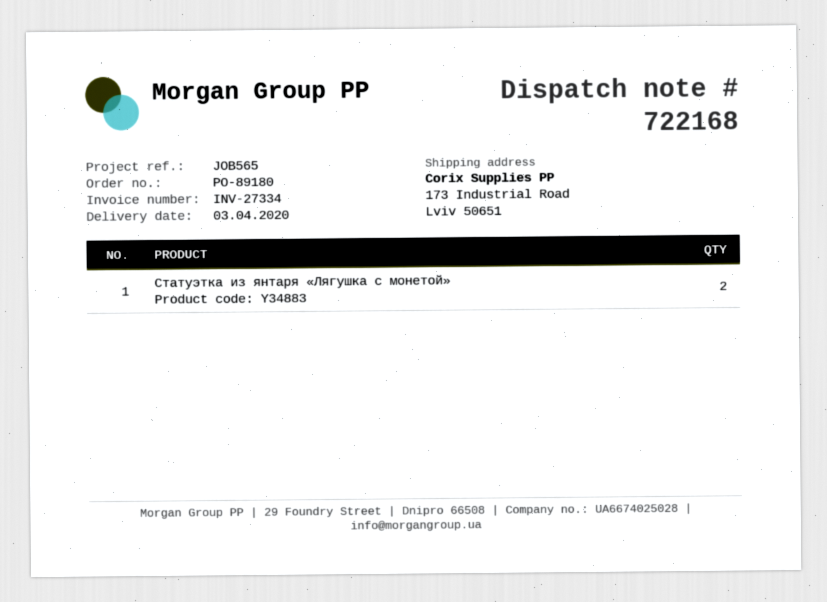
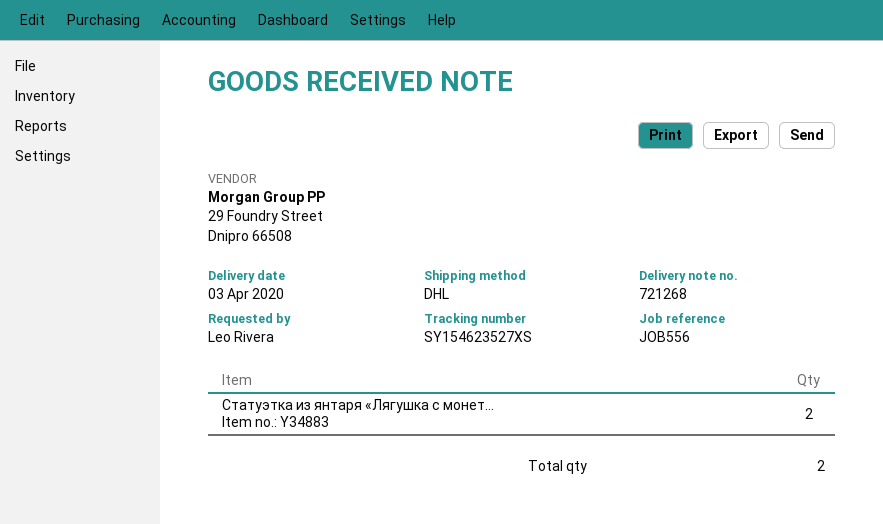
delivery note number: 722168 -> 721268
reference: JOB565 -> JOB556

